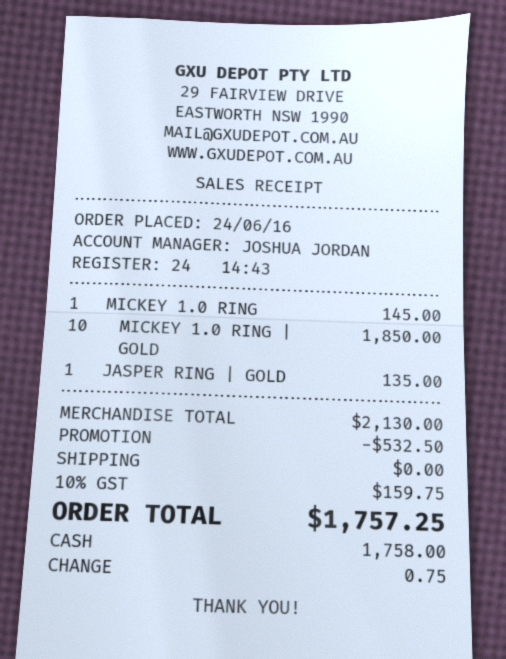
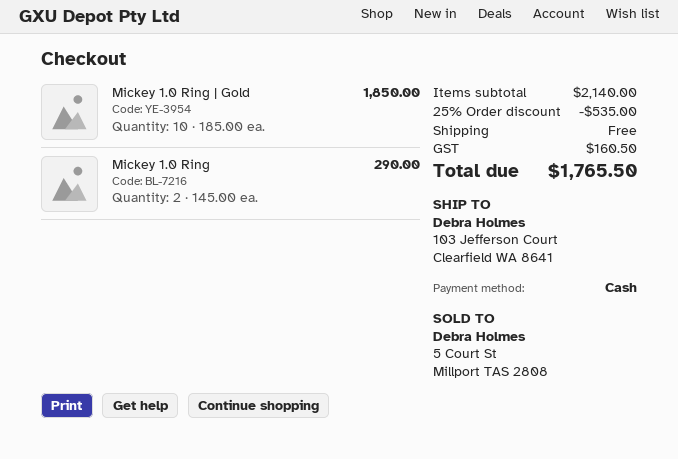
MICKEY 1.0 RING: 1 for 145.00 -> 2 for 290.00
JASPER RING | GOLD: 1 for 135.00 -> none
subtotal: 2130.00 -> 2140.00
discount: 532.50 -> 535.00
tax: 159.75 -> 160.50
total: 1757.25 -> 1765.50

